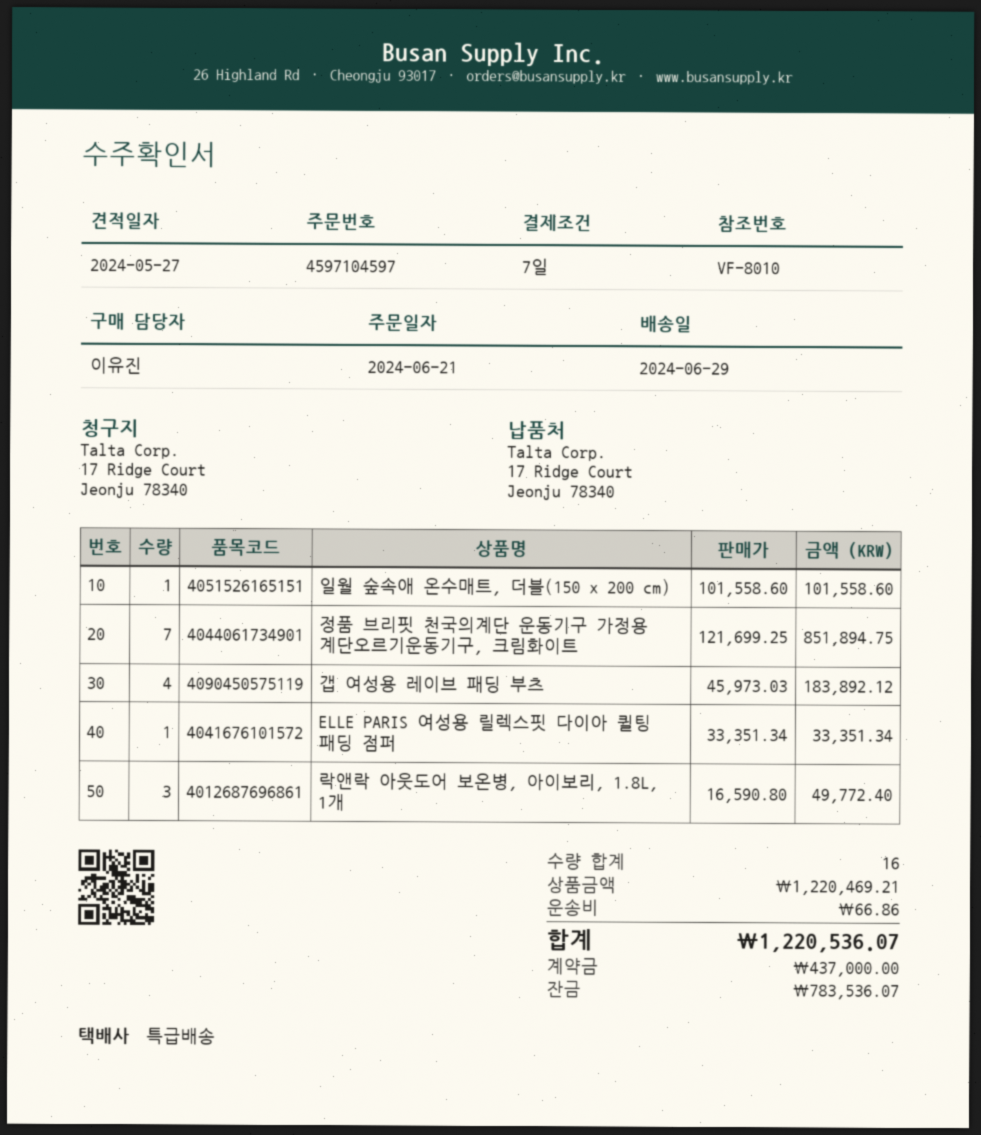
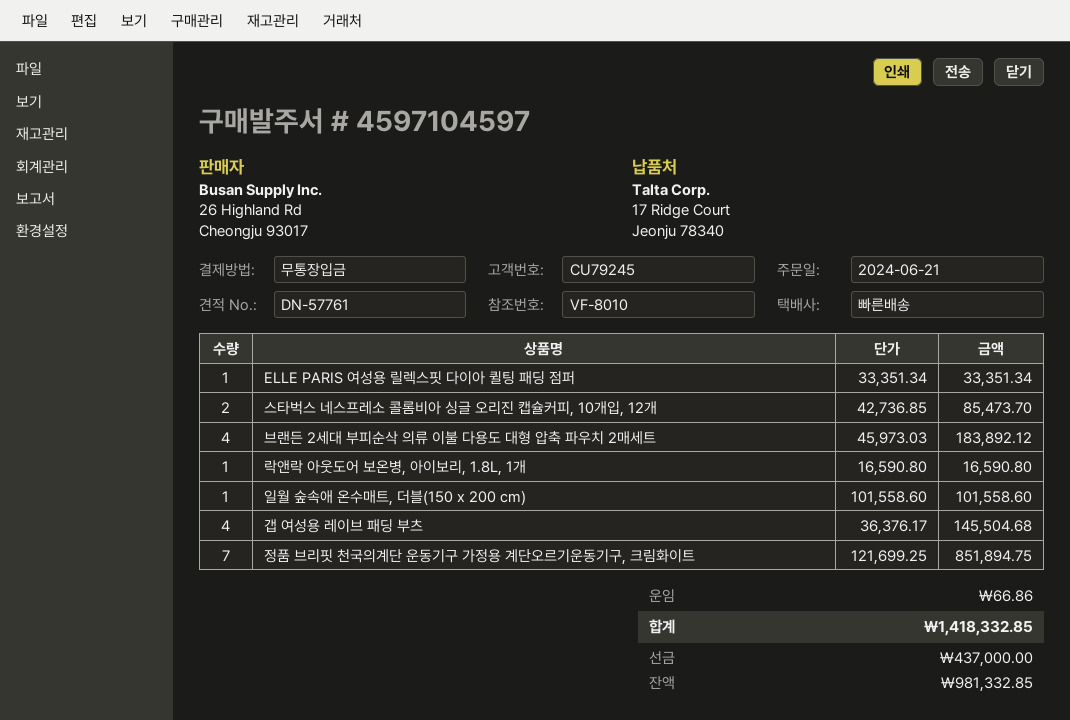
갭 여성용 레이브 패딩 부츠: 4 x 45973.03 = 183892.12 -> 4 x 36376.17 = 145504.68
락앤락 아웃도어 보온병, 아이보리, 1.8L, 1개: 3 x 16590.80 = 49772.40 -> 1 x 16590.80 = 16590.80
스타벅스 네스프레소 콜롬비아 싱글 오리진 캡슐커피, 10개입, 12개: none -> 2 x 42736.85 = 85473.70
브랜든 2세대 부피순삭 의류 이불 다용도 대형 압축 파우치 2매세트: none -> 4 x 45973.03 = 183892.12
total: 1220536.07 -> 1418332.85
balance: 783536.07 -> 981332.85

